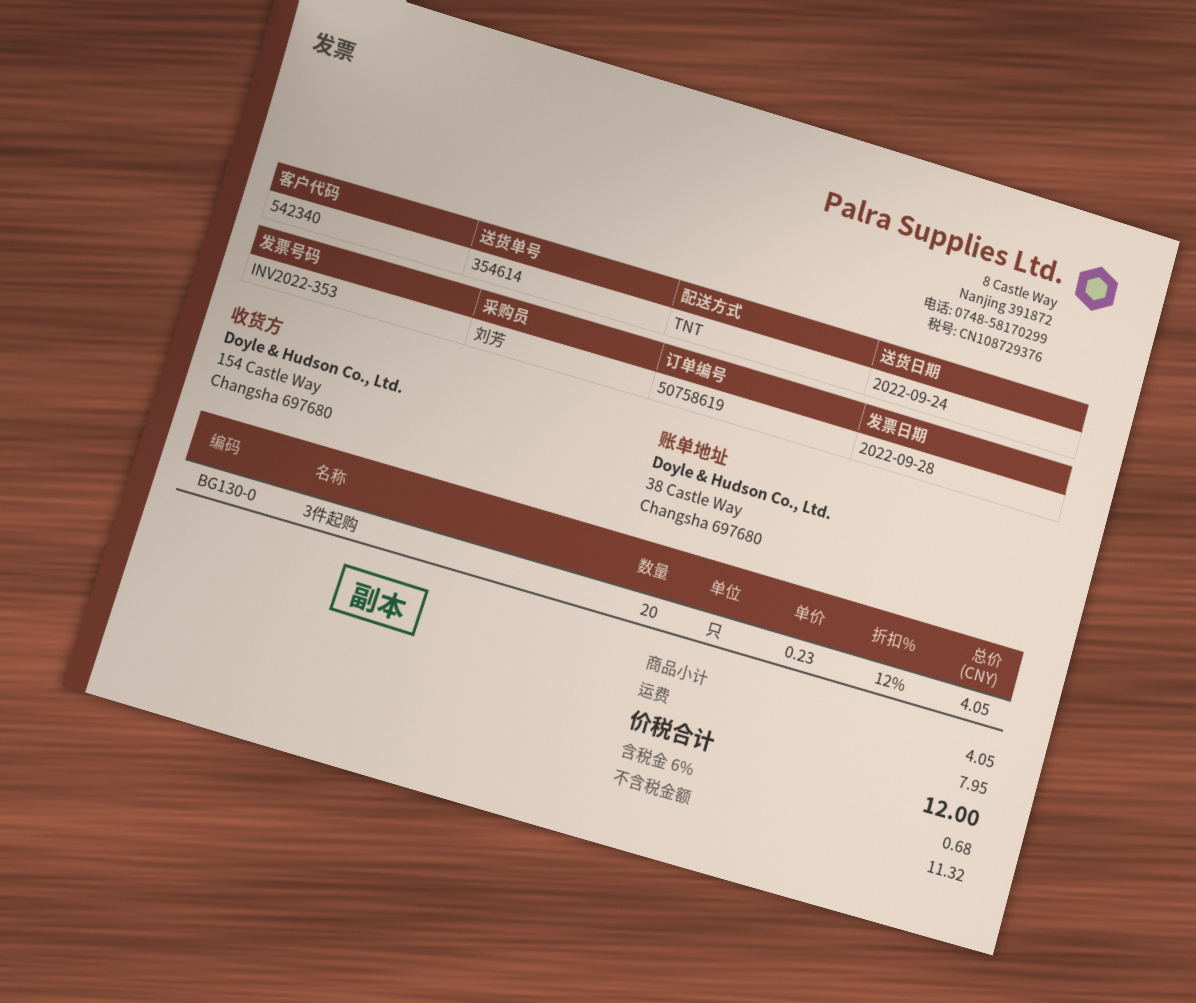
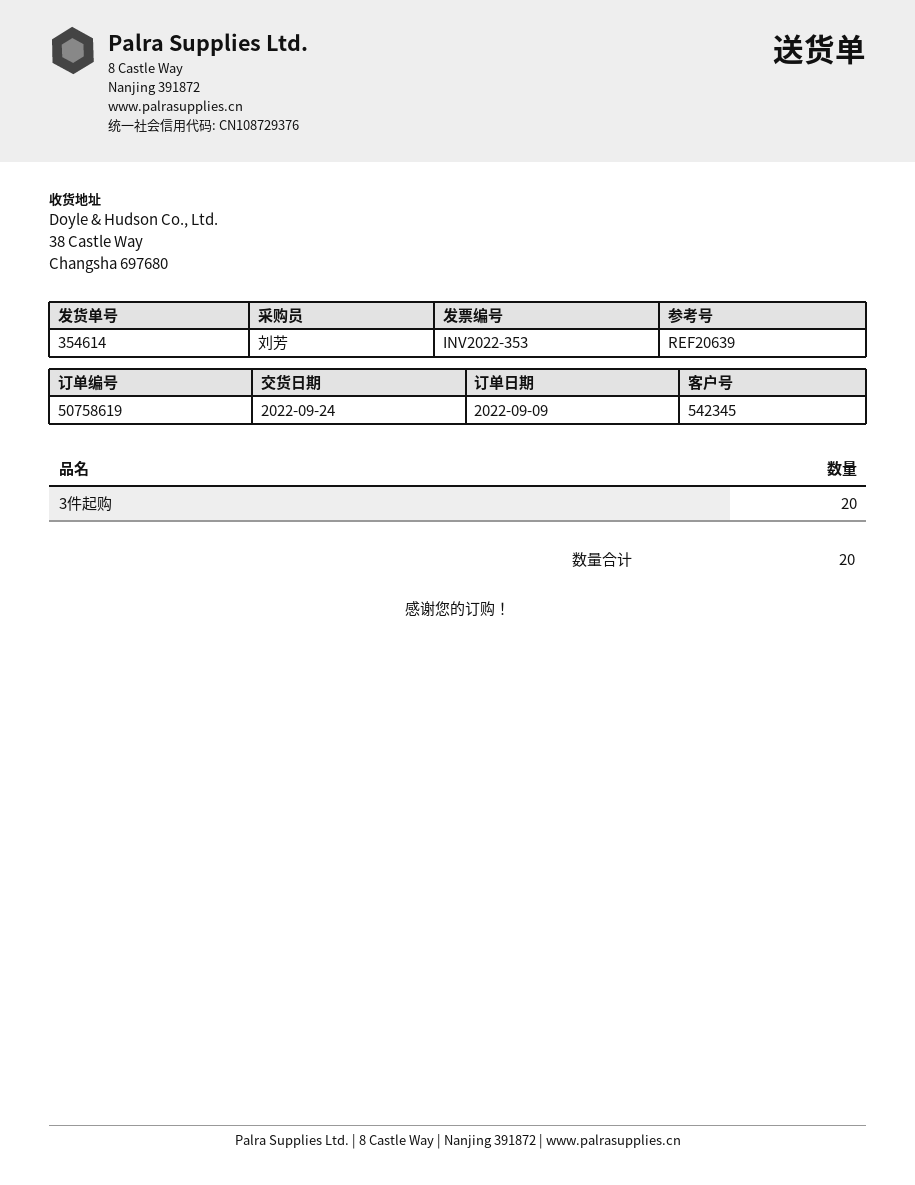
customer number: 542340 -> 542345
ship to: 154 Castle Way, Changsha 697680 -> 38 Castle Way, Changsha 697680

